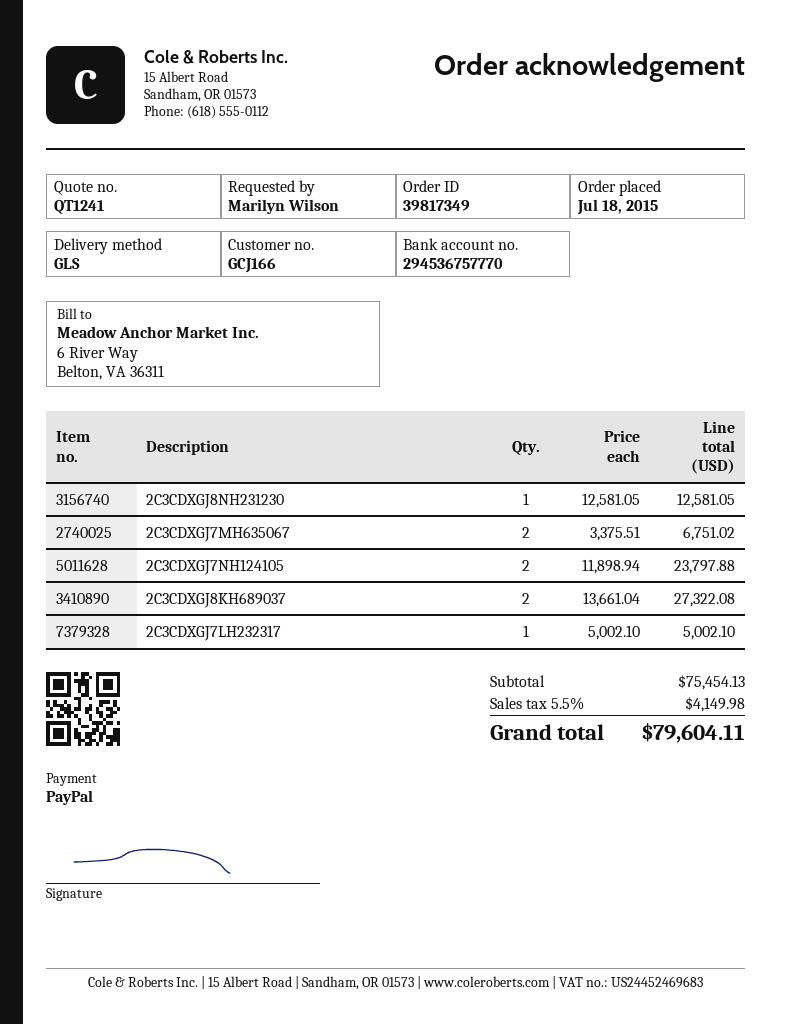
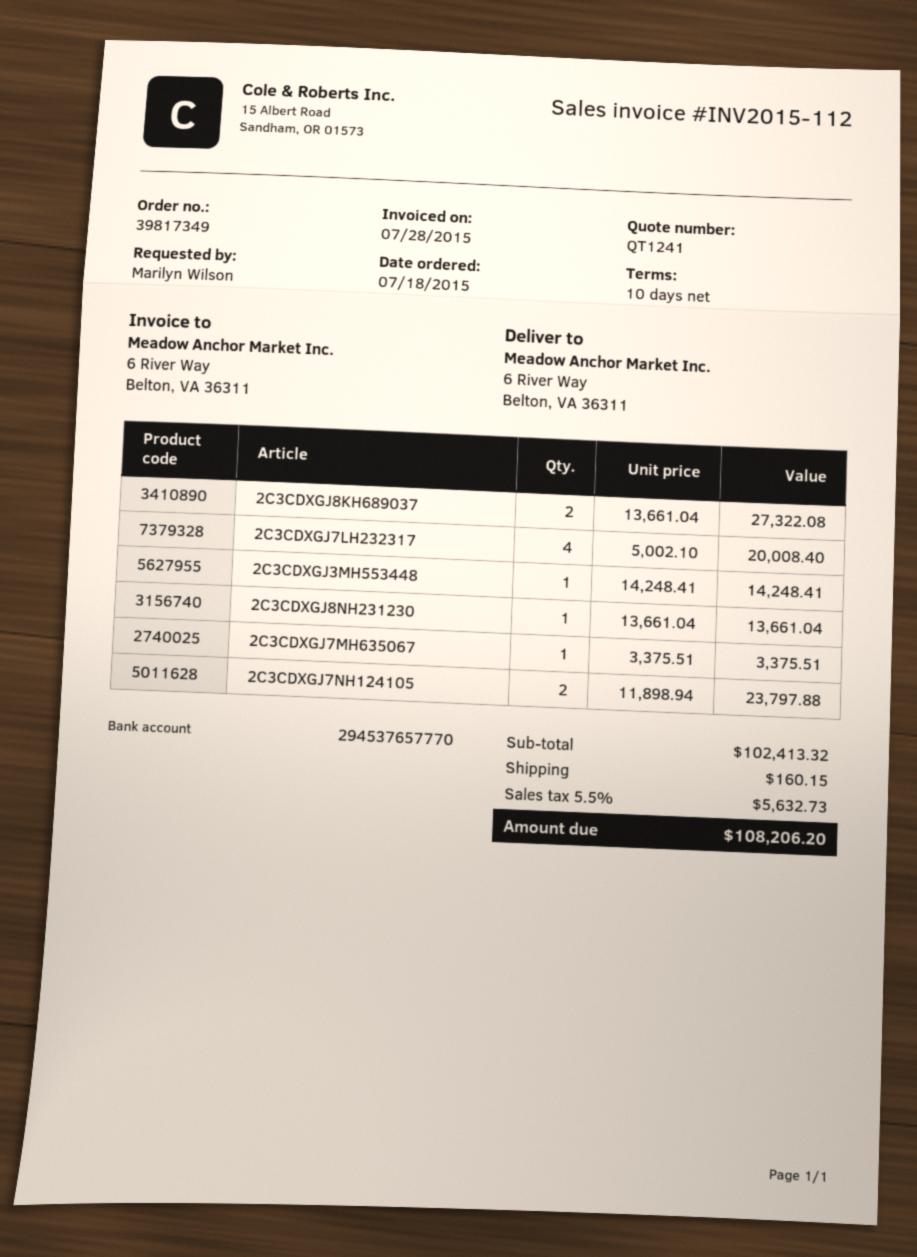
bank account: 294536757770 -> 294537657770
2C3CDXGJ8NH231230: 1 x 12581.05 = 12581.05 -> 1 x 13661.04 = 13661.04
2C3CDXGJ7MH635067: 2 x 3375.51 = 6751.02 -> 1 x 3375.51 = 3375.51
2C3CDXGJ7LH232317: 1 x 5002.10 = 5002.10 -> 4 x 5002.10 = 20008.40
2C3CDXGJ3MH553448: none -> 1 x 14248.41 = 14248.41
subtotal: 75454.13 -> 102413.32
shipping: none -> 160.15
tax: 5.5% = 4149.98 -> 5.5% = 5632.73
total: 79604.11 -> 108206.20

